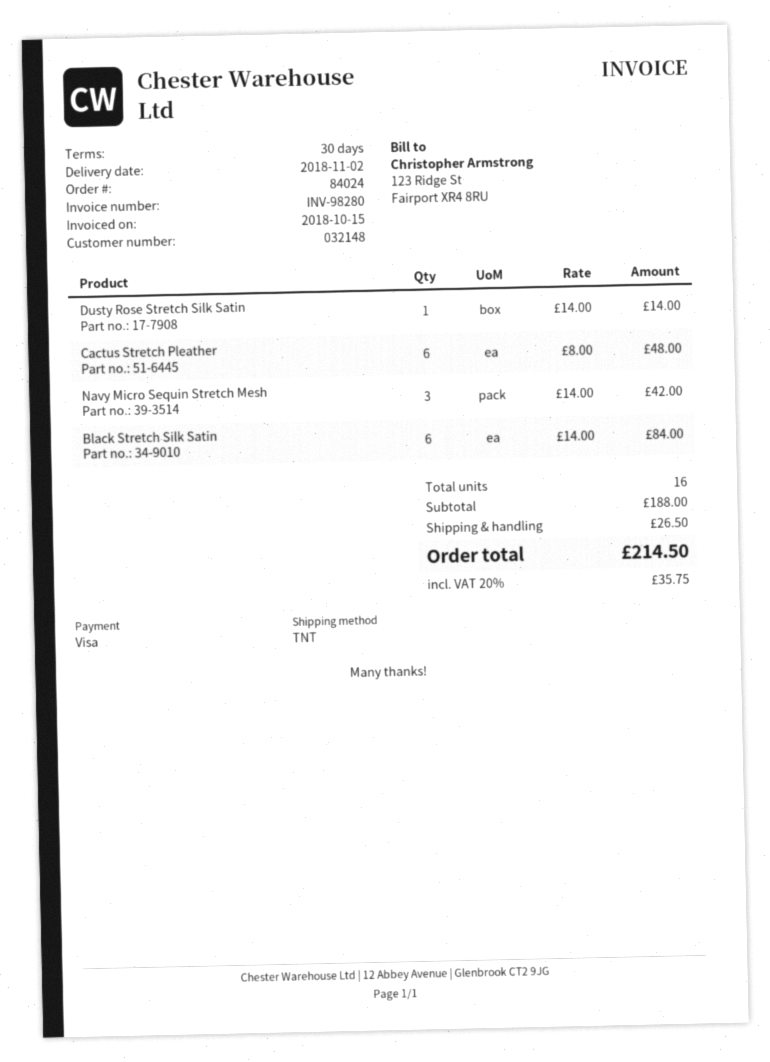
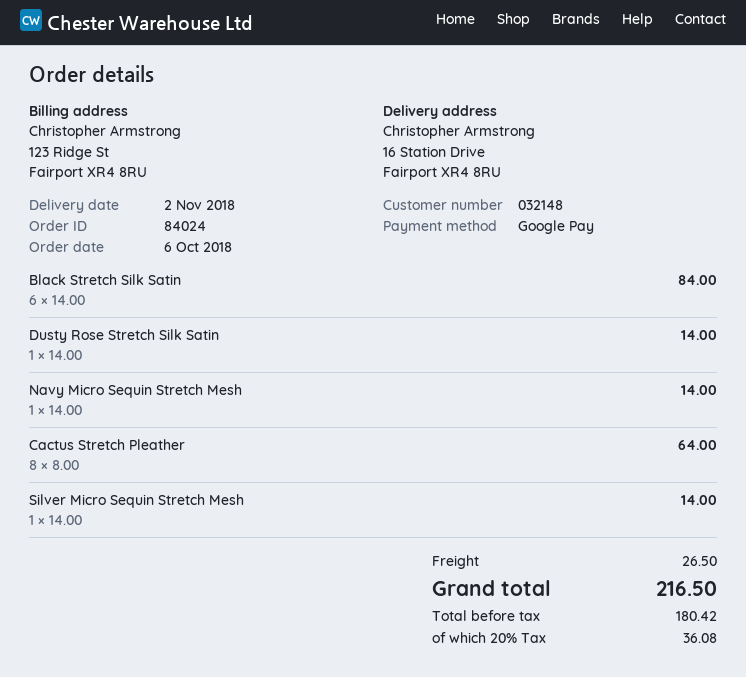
payment method: Visa -> Google Pay
Cactus Stretch Pleather: 6 x 8.00 = 48.00 -> 8 x 8.00 = 64.00
Navy Micro Sequin Stretch Mesh: 3 x 14.00 = 42.00 -> 1 x 14.00 = 14.00
Silver Micro Sequin Stretch Mesh: none -> 1 x 14.00 = 14.00
tax: 20% = 35.75 -> 20% = 36.08
total: 214.50 -> 216.50

